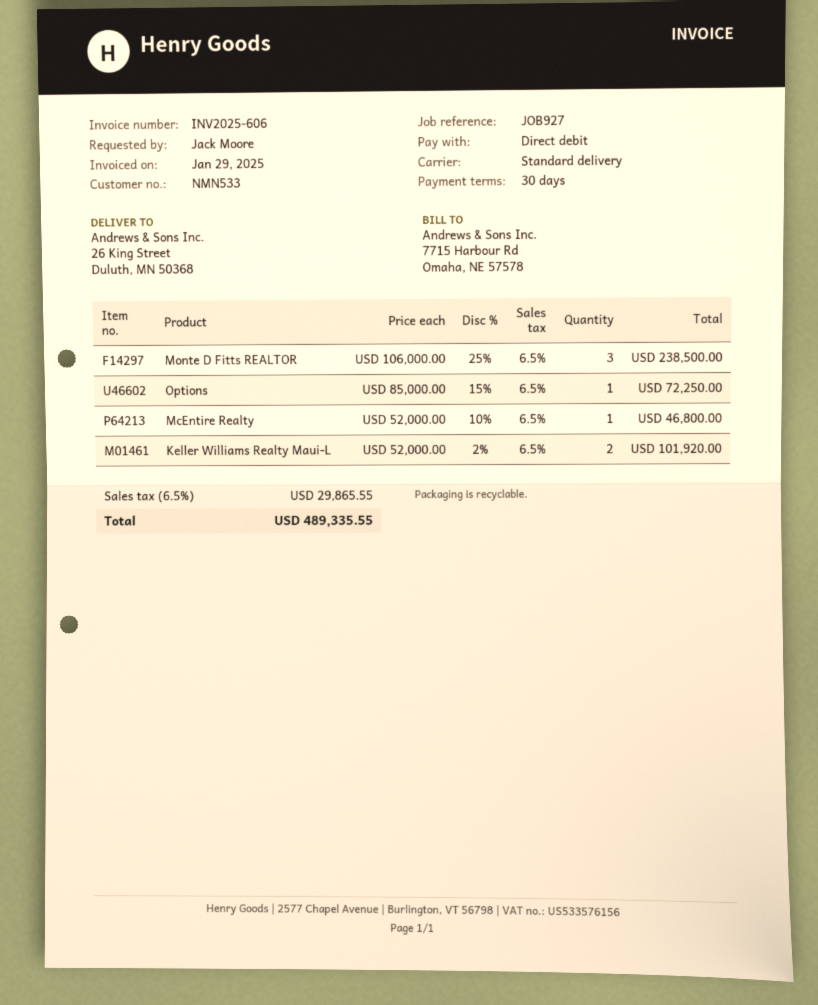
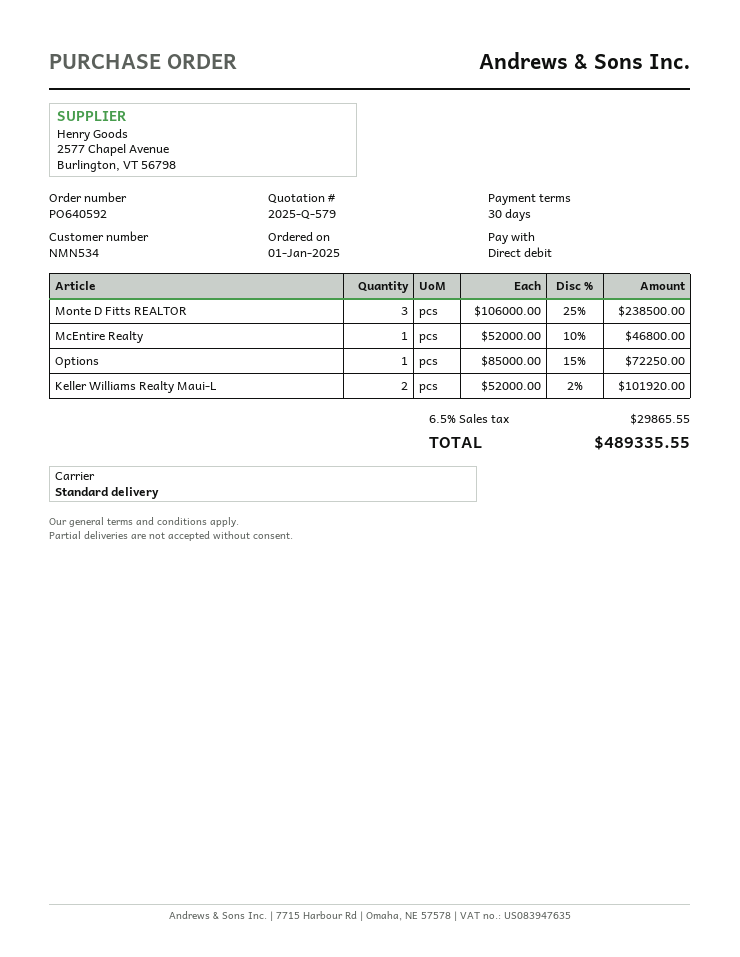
customer number: NMN533 -> NMN534

